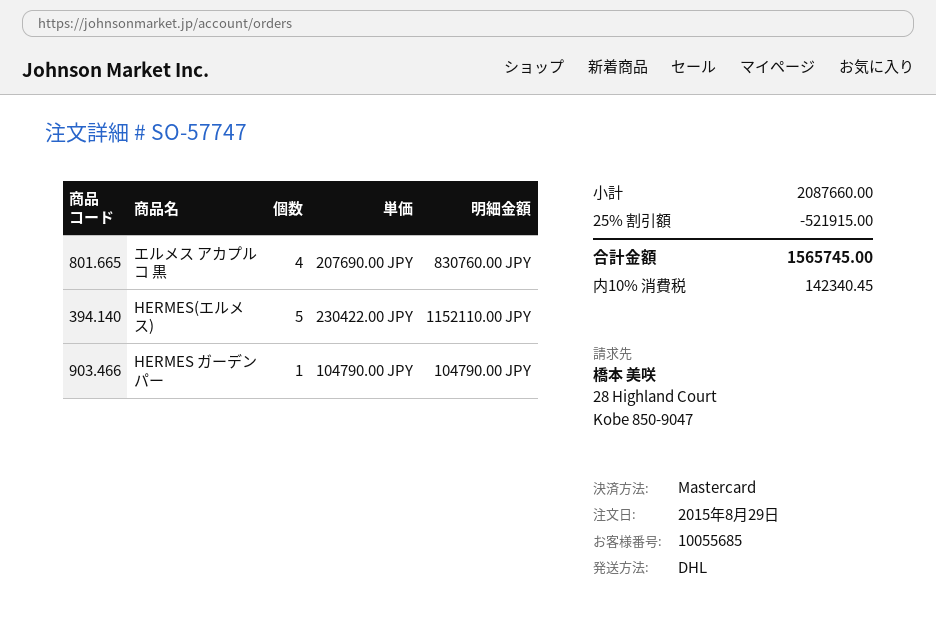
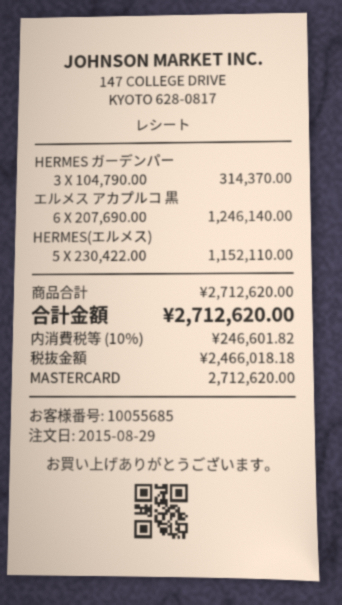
エルメス アカプルコ 黒: 4 x 207690.00 = 830760.00 -> 6 x 207690.00 = 1246140.00
HERMES ガーデンパー: 1 x 104790.00 = 104790.00 -> 3 x 104790.00 = 314370.00
subtotal: 2087660.00 -> 2712620.00
discount: 25% = 521915.00 -> none
tax: 10% = 142340.45 -> 10% = 246601.82
total: 1565745.00 -> 2712620.00

